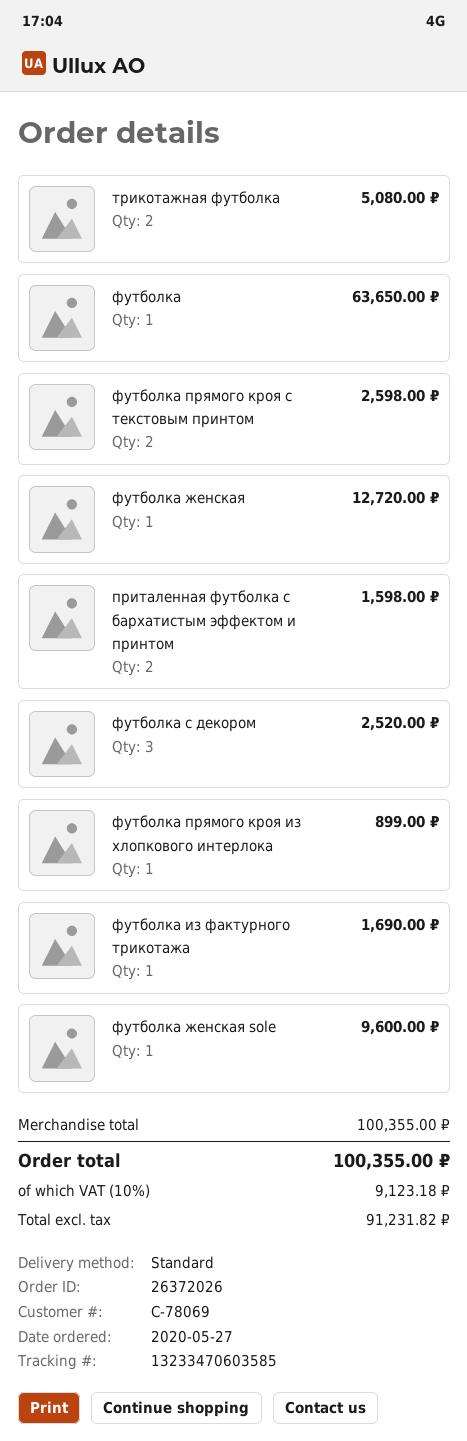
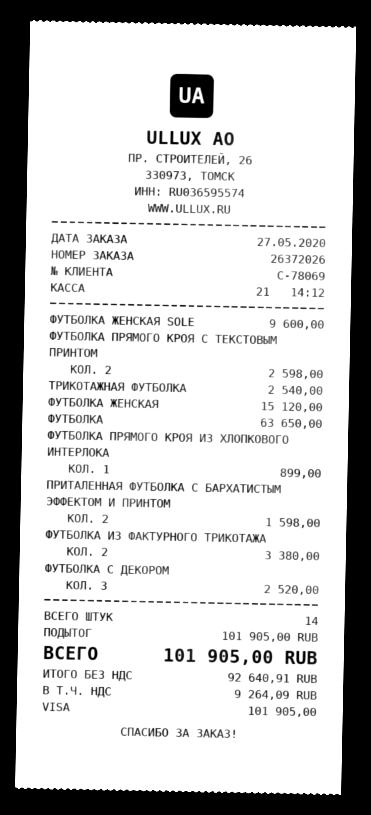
трикотажная футболка: 2 for 5080.00 -> 1 for 2540.00
футболка женская: 1 for 12720.00 -> 1 for 15120.00
футболка из фактурного трикотажа: 1 for 1690.00 -> 2 for 3380.00
subtotal: 100355.00 -> 101905.00
net: 91231.82 -> 92640.91
tax: 9123.18 -> 9264.09
total: 100355.00 -> 101905.00

